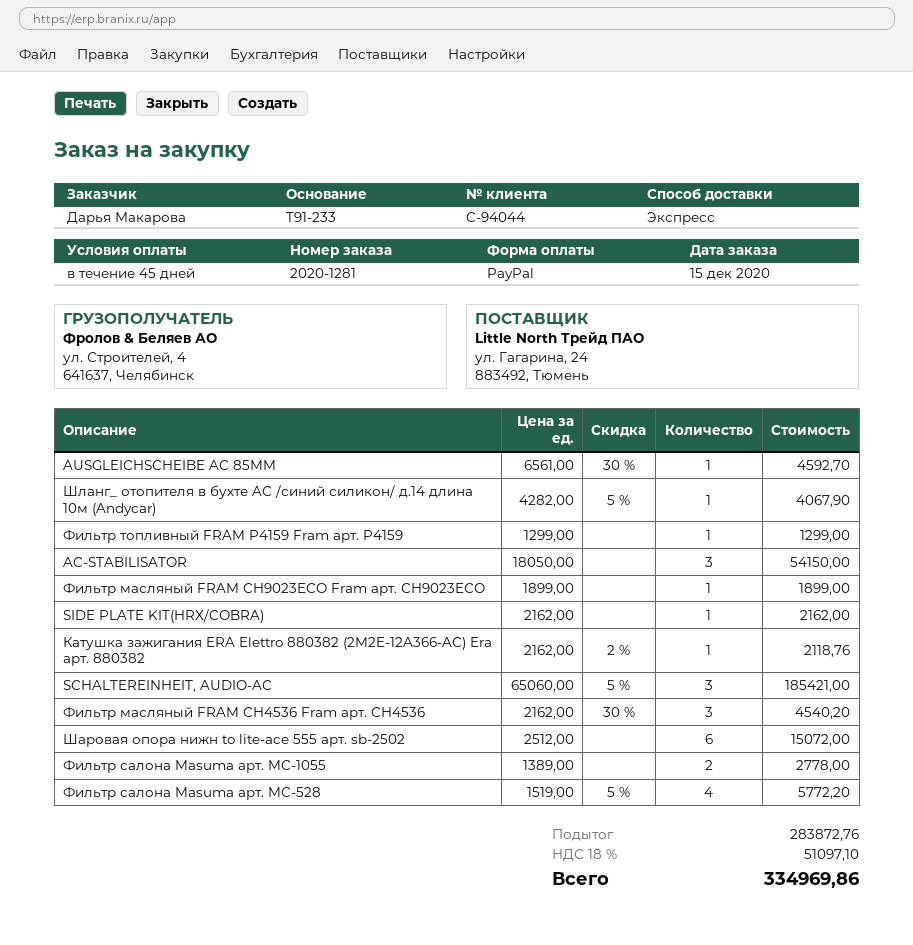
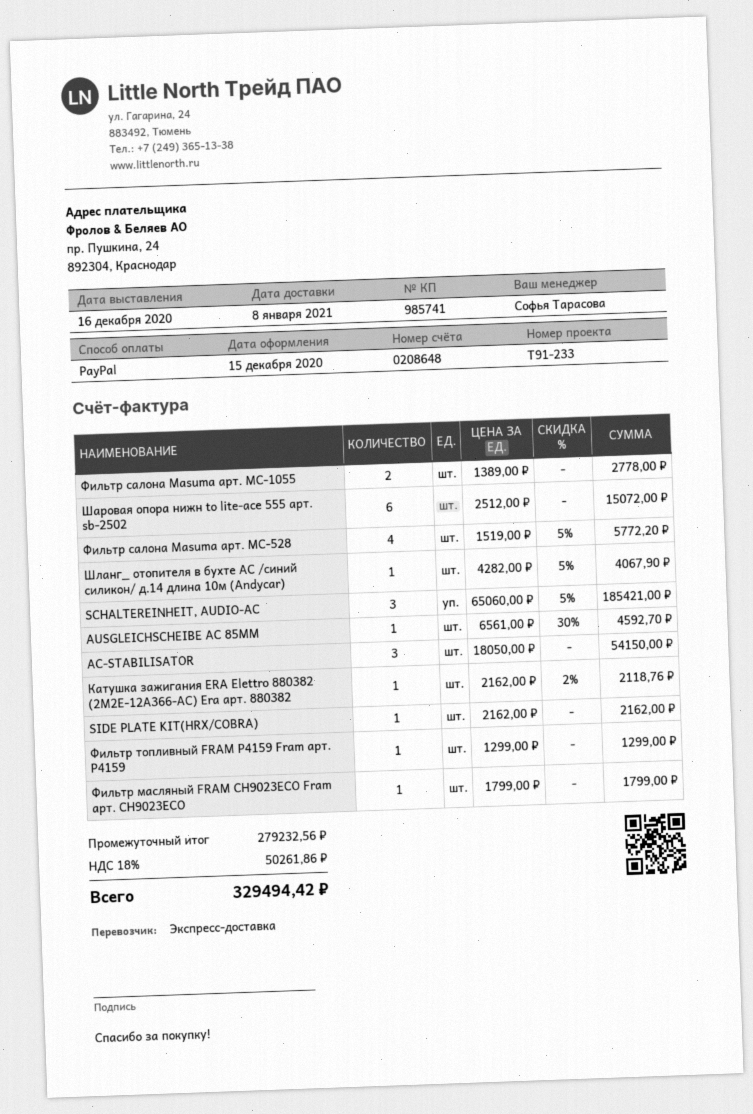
Фильтр масляный FRAM CH9023ECO Fram арт. CH9023ECO: 1 x 1899.00 = 1899.00 -> 1 x 1799.00 = 1799.00
Фильтр масляный FRAM CH4536 Fram арт. CH4536: 3 x 2162.00 - 30% = 4540.20 -> none
subtotal: 283872.76 -> 279232.56
tax: 18% = 51097.10 -> 18% = 50261.86
total: 334969.86 -> 329494.42

